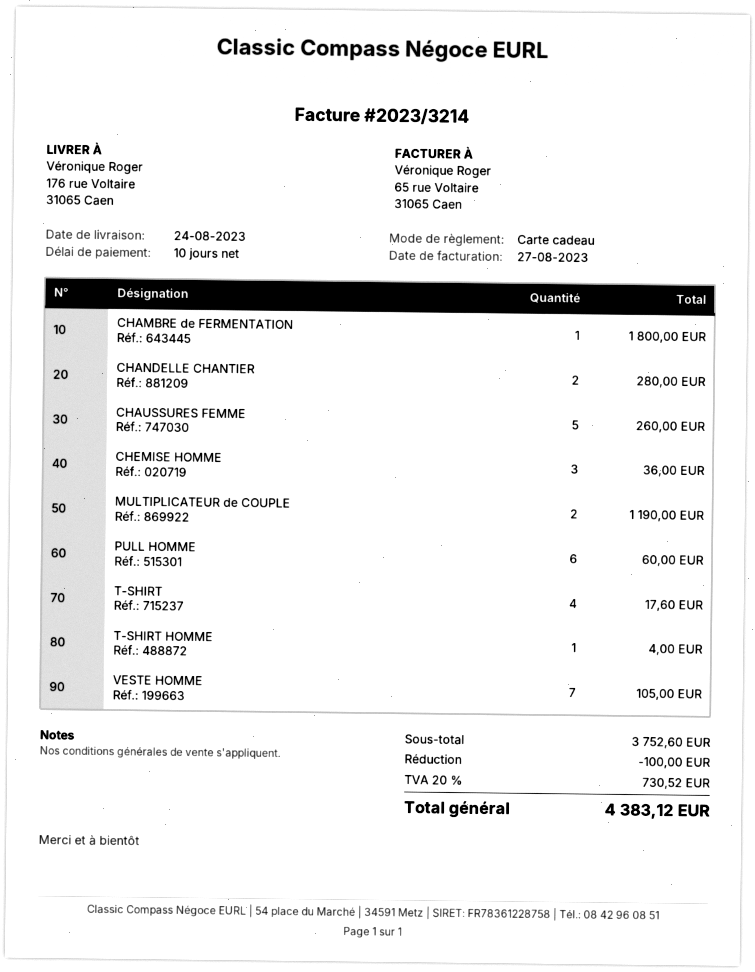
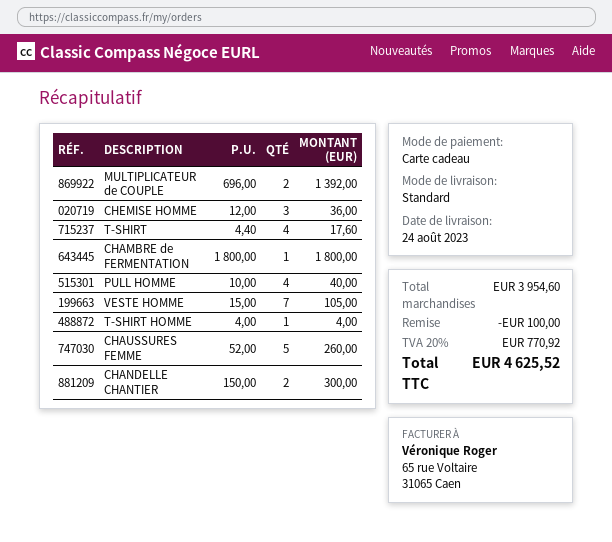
CHANDELLE CHANTIER: 2 for 280.00 -> 2 for 300.00
MULTIPLICATEUR de COUPLE: 2 for 1190.00 -> 2 for 1392.00
PULL HOMME: 6 for 60.00 -> 4 for 40.00
subtotal: 3752.60 -> 3954.60
tax: 20% = 730.52 -> 20% = 770.92
total: 4383.12 -> 4625.52

